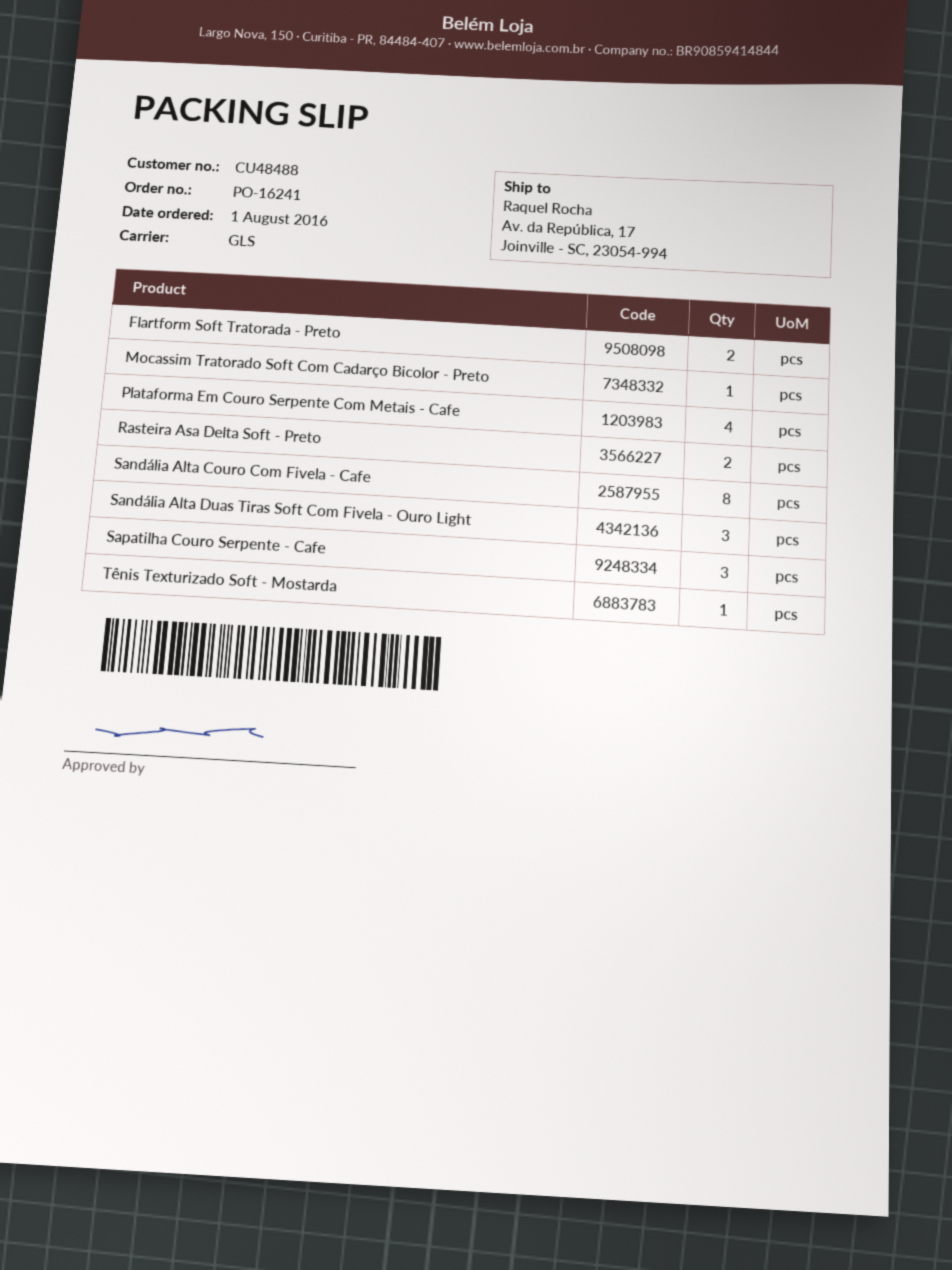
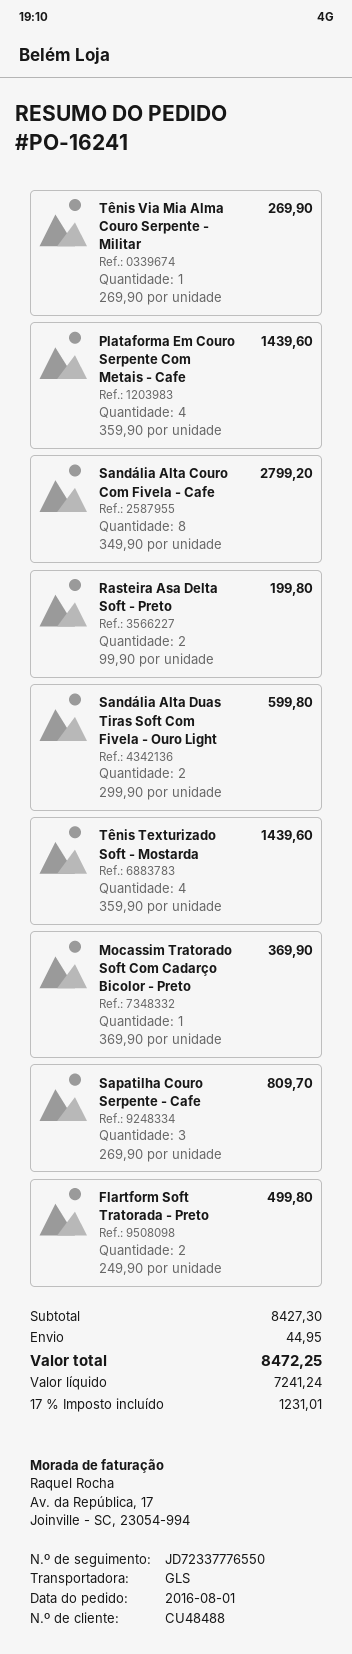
Sandália Alta Duas Tiras Soft Com Fivela - Ouro Light: 3 -> 2
Tênis Texturizado Soft - Mostarda: 1 -> 4
Tênis Via Mia Alma Couro Serpente - Militar: none -> 1

